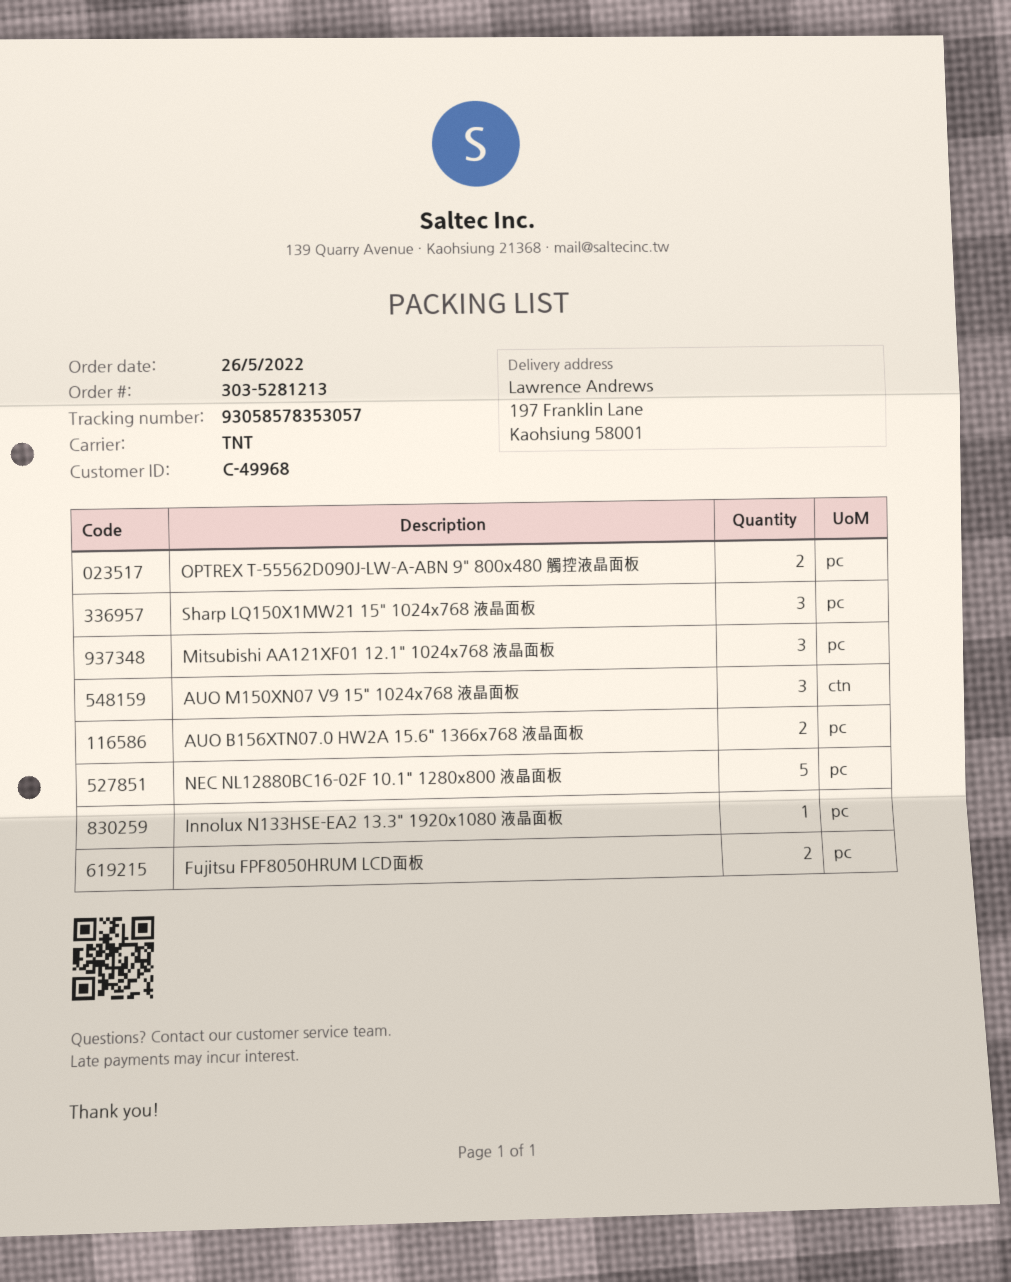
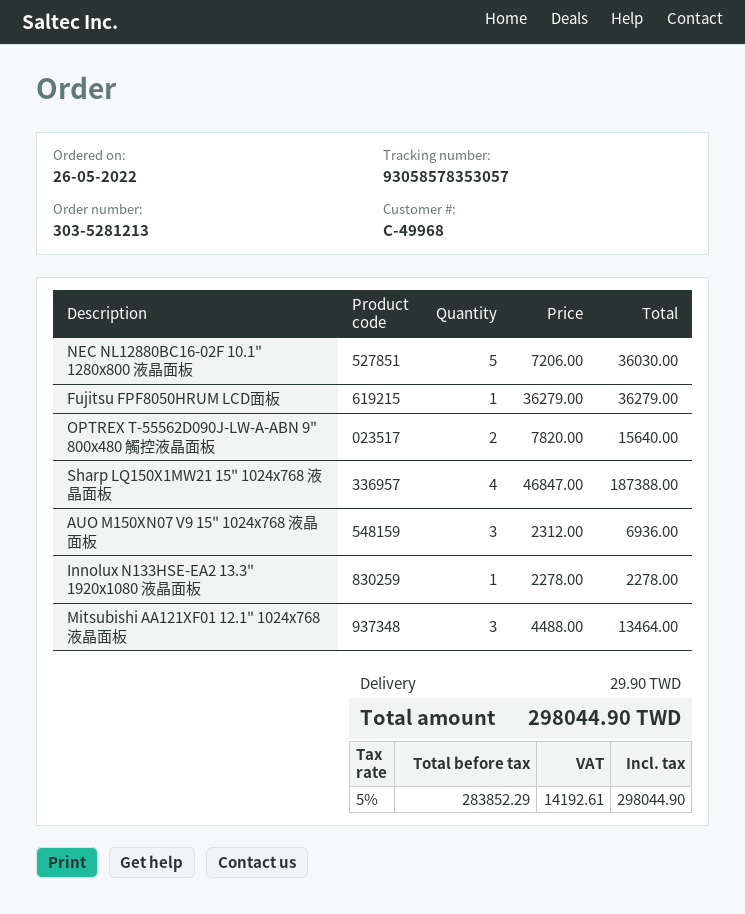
Sharp LQ150X1MW21 15" 1024x768 液晶面板: 3 -> 4
AUO B156XTN07.0 HW2A 15.6" 1366x768 液晶面板: 2 -> none
Fujitsu FPF8050HRUM LCD面板: 2 -> 1

